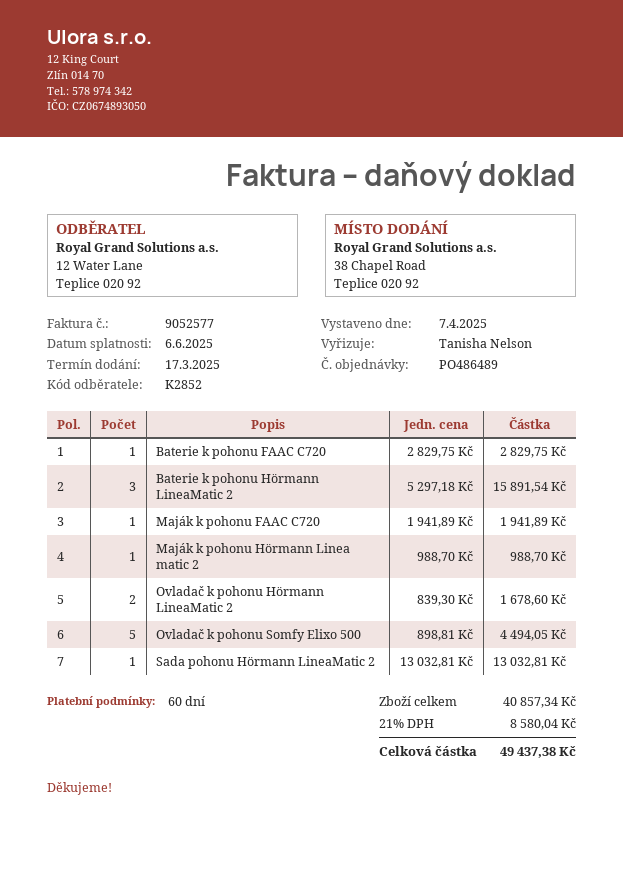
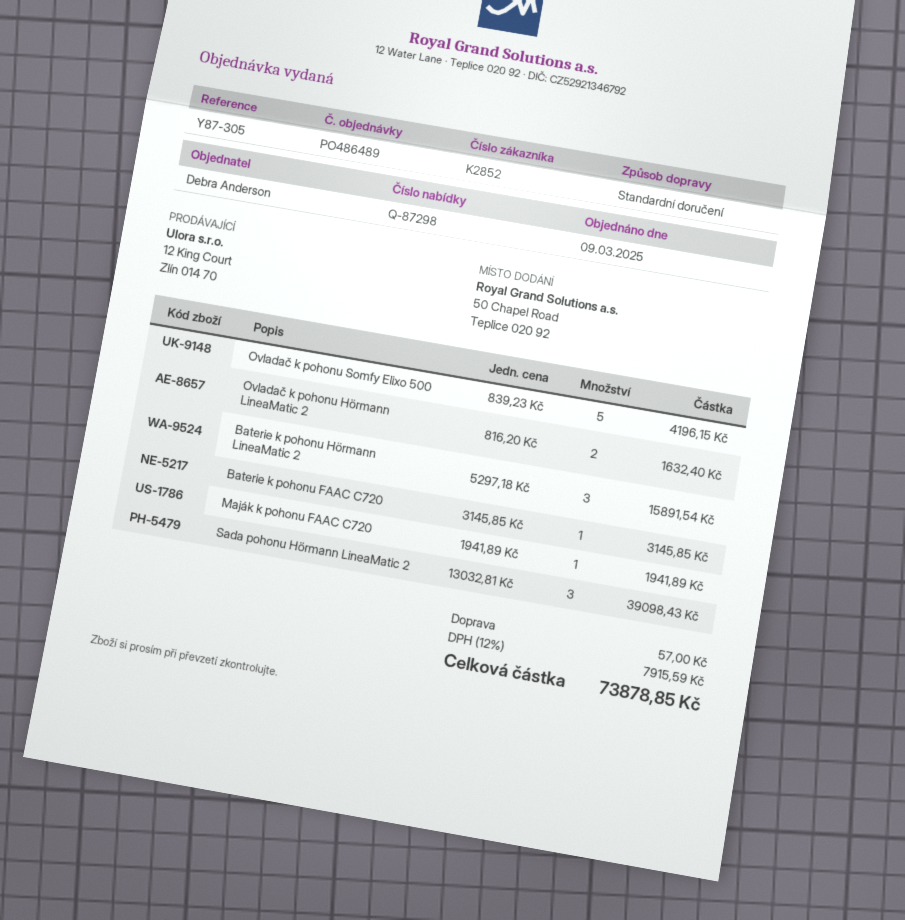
ship to: 38 Chapel Road, Teplice 020 92 -> 50 Chapel Road, Teplice 020 92
Baterie k pohonu FAAC C720: 1 x 2829.75 = 2829.75 -> 1 x 3145.85 = 3145.85
Maják k pohonu Hörmann Linea matic 2: 1 x 988.70 = 988.70 -> none
Ovladač k pohonu Hörmann LineaMatic 2: 2 x 839.30 = 1678.60 -> 2 x 816.20 = 1632.40
Ovladač k pohonu Somfy Elixo 500: 5 x 898.81 = 4494.05 -> 5 x 839.23 = 4196.15
Sada pohonu Hörmann LineaMatic 2: 1 x 13032.81 = 13032.81 -> 3 x 13032.81 = 39098.43
shipping: none -> 57.00
tax: 21% = 8580.04 -> 12% = 7915.59
total: 49437.38 -> 73878.85

